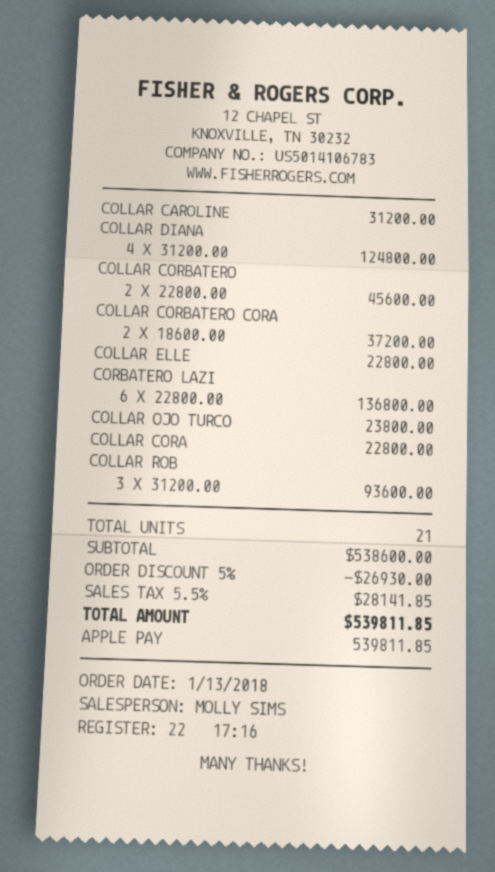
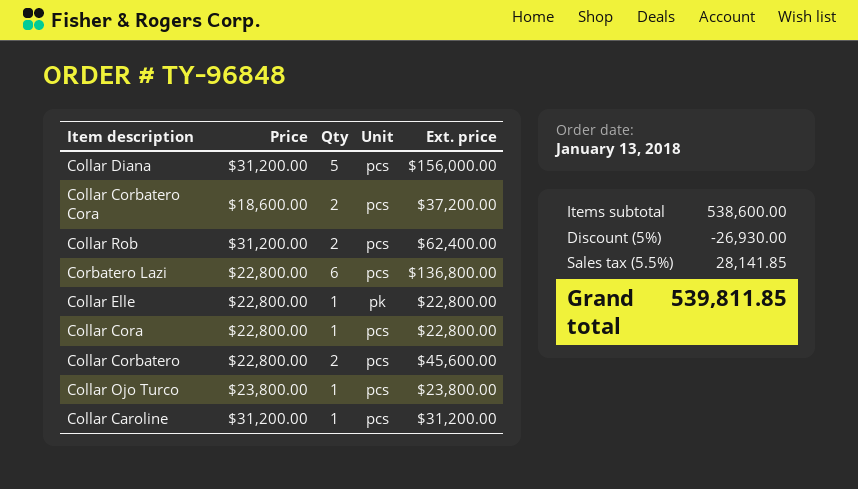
COLLAR DIANA: 4 x 31200.00 = 124800.00 -> 5 x 31200.00 = 156000.00
COLLAR ROB: 3 x 31200.00 = 93600.00 -> 2 x 31200.00 = 62400.00

